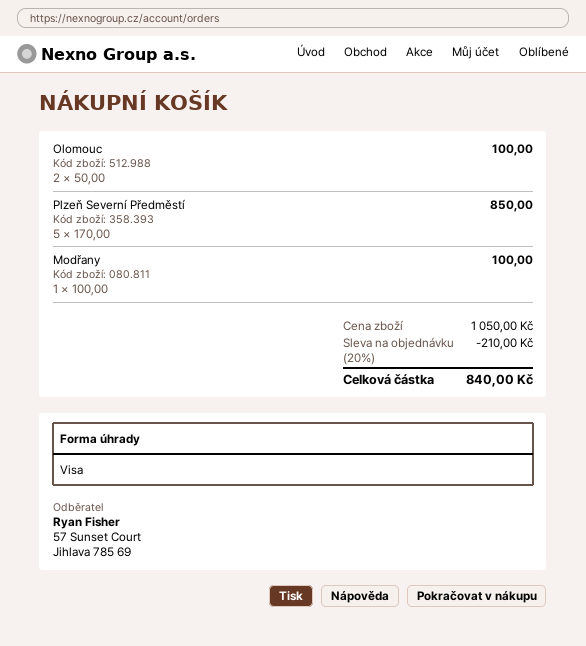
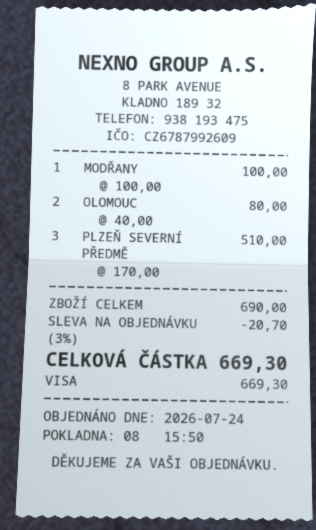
Olomouc: 2 x 50.00 = 100.00 -> 2 x 40.00 = 80.00
Plzeň Severní Předměstí: 5 x 170.00 = 850.00 -> 3 x 170.00 = 510.00
subtotal: 1050.00 -> 690.00
discount: 20% = 210.00 -> 3% = 20.70
total: 840.00 -> 669.30

